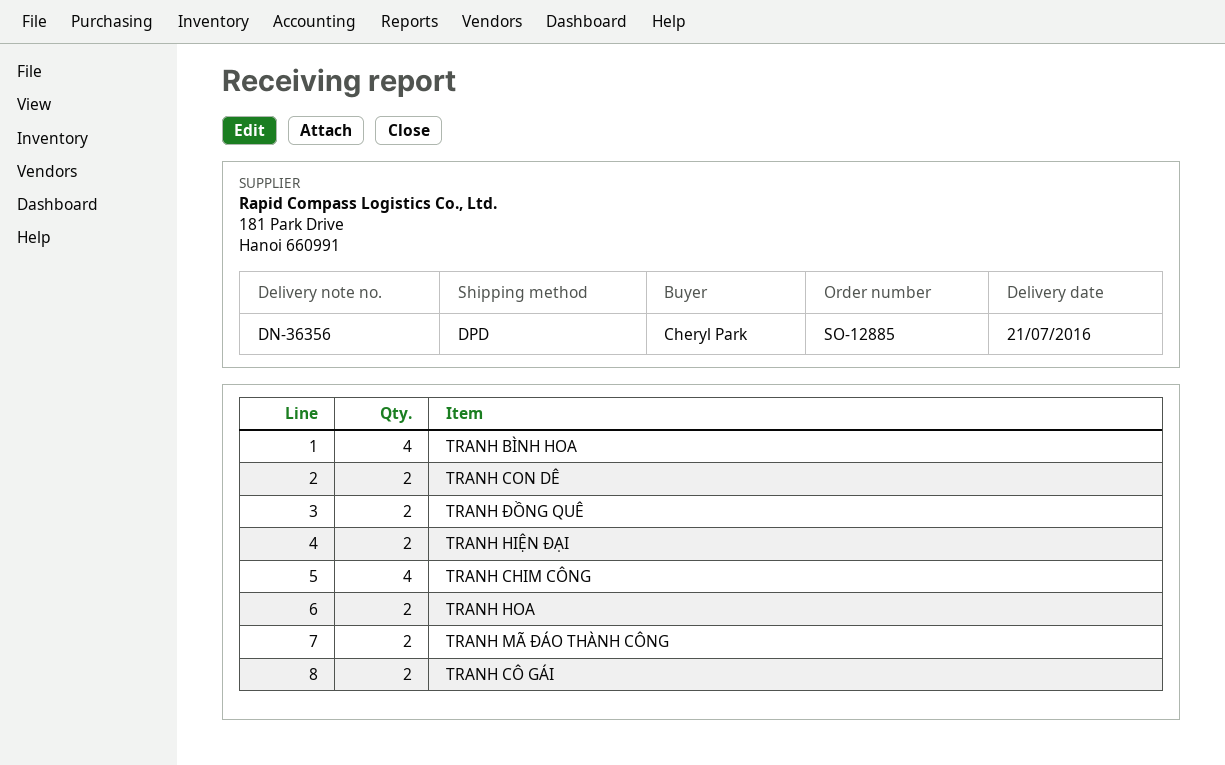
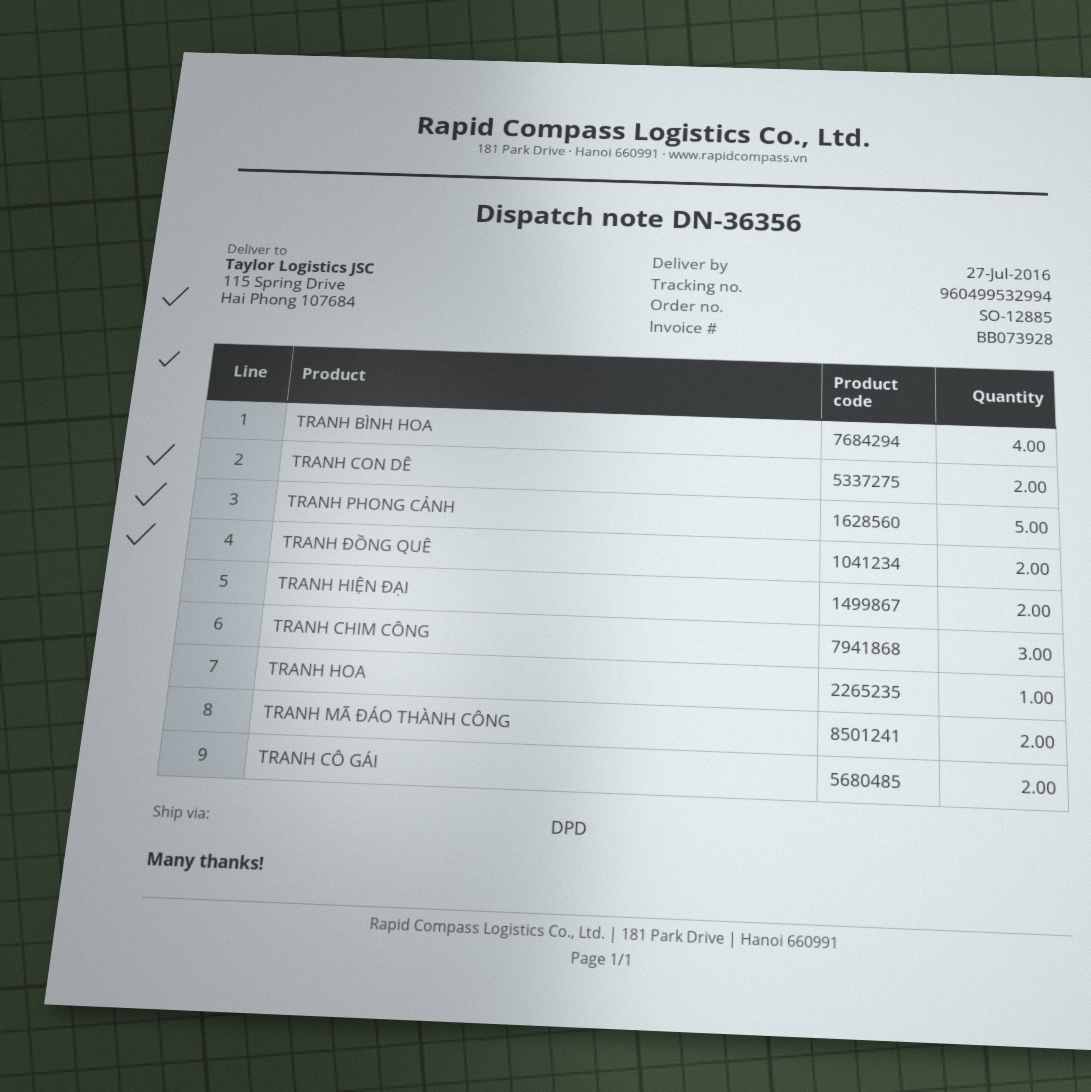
delivery date: 2016-07-21 -> 2016-07-27
TRANH CHIM CÔNG: 4 -> 3
TRANH HOA: 2 -> 1
TRANH PHONG CẢNH: none -> 5

